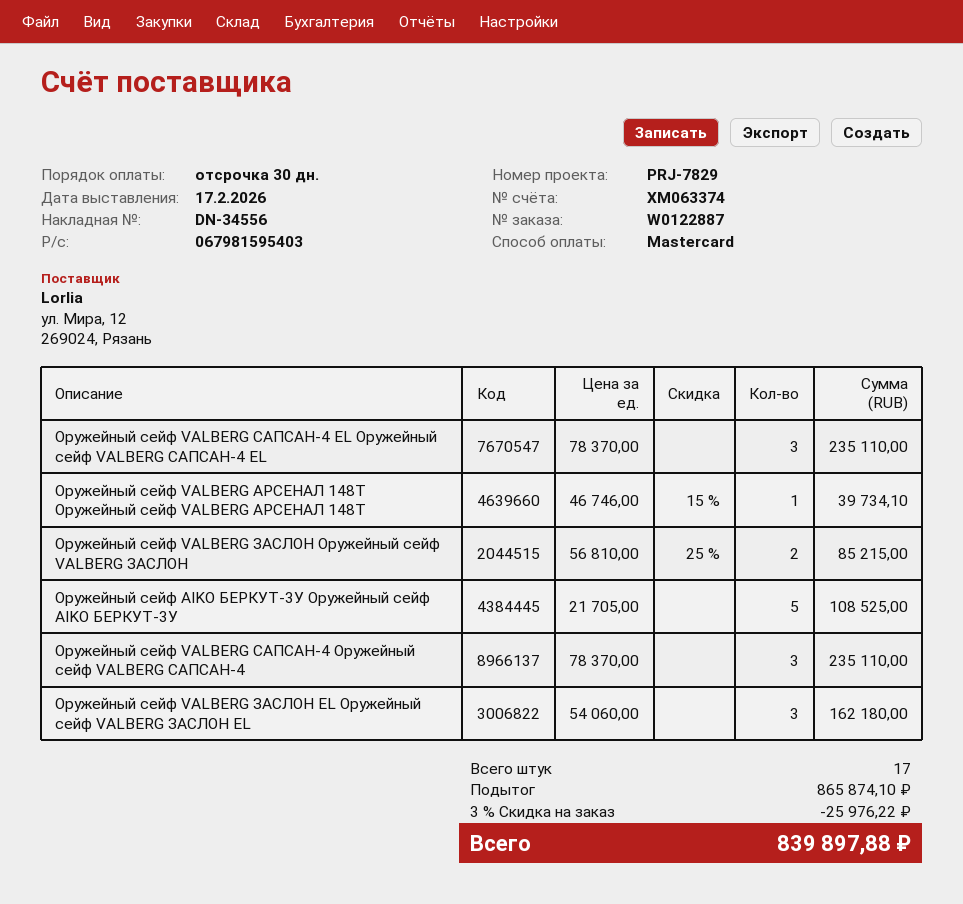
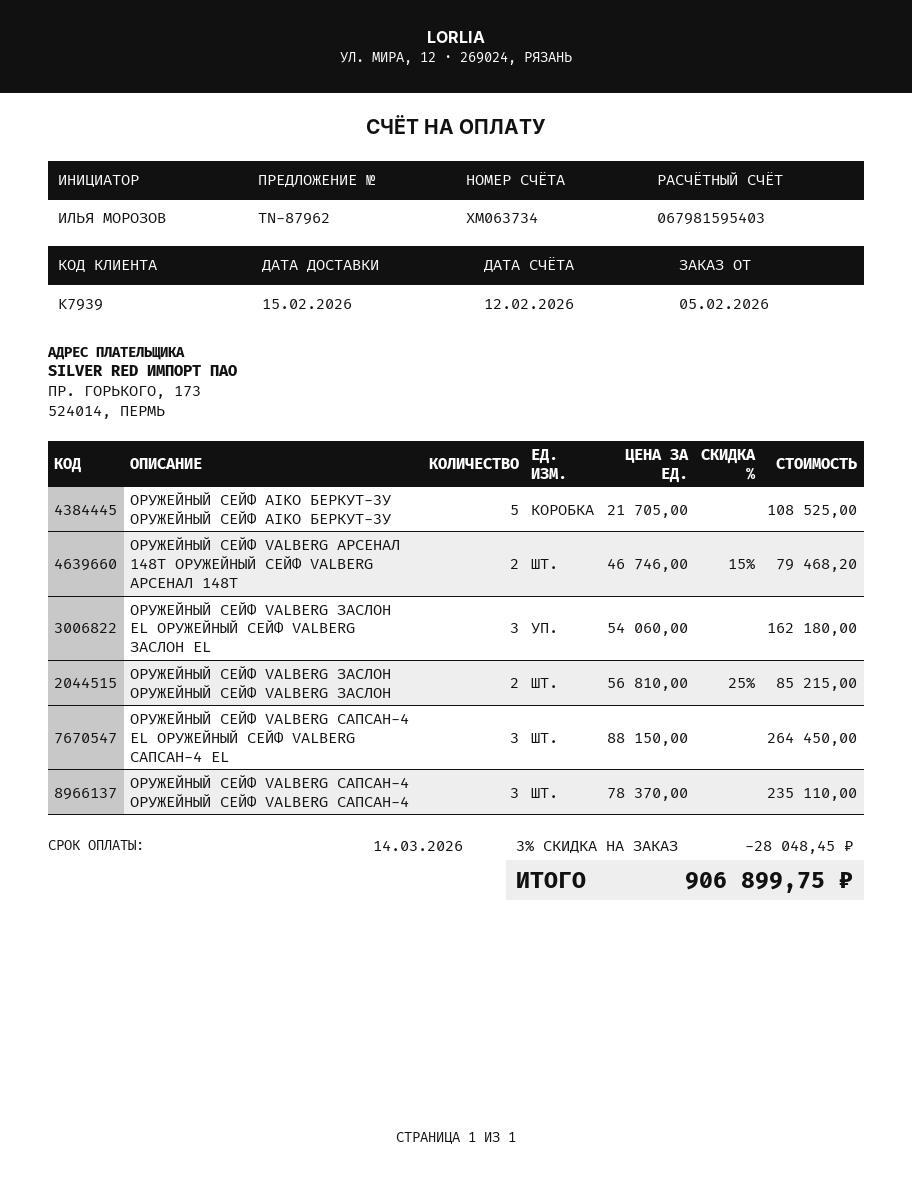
invoice number: XM063374 -> XM063734
invoice date: 2026-02-17 -> 2026-02-12
Оружейный сейф VALBERG САПСАН-4 EL Оружейный сейф VALBERG САПСАН-4 EL: 3 x 78370.00 = 235110.00 -> 3 x 88150.00 = 264450.00
Оружейный сейф VALBERG АРСЕНАЛ 148Т Оружейный сейф VALBERG АРСЕНАЛ 148Т: 1 x 46746.00 - 15% = 39734.10 -> 2 x 46746.00 - 15% = 79468.20
discount: 3% = 25976.22 -> 3% = 28048.45
total: 839897.88 -> 906899.75

